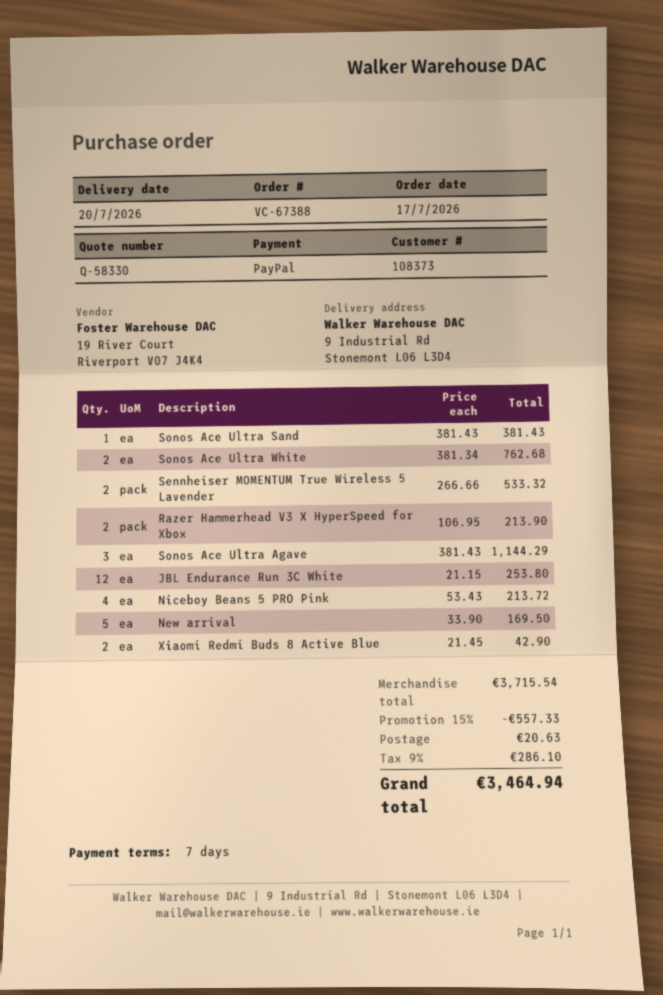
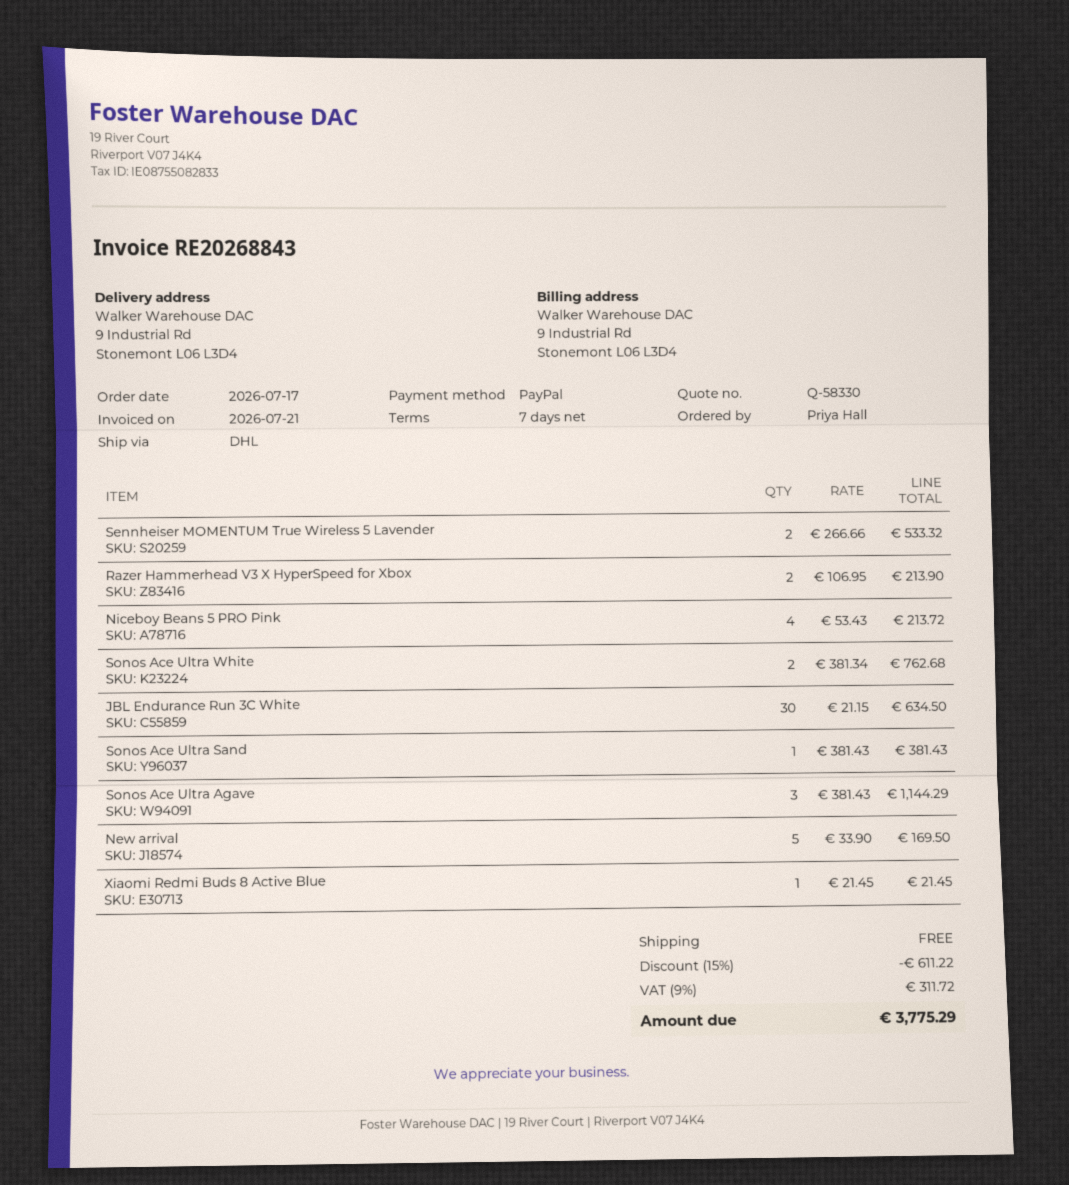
JBL Endurance Run 3C White: 12 x 21.15 = 253.80 -> 30 x 21.15 = 634.50
Xiaomi Redmi Buds 8 Active Blue: 2 x 21.45 = 42.90 -> 1 x 21.45 = 21.45
discount: 15% = 557.33 -> 15% = 611.22
shipping: 20.63 -> 0.00
tax: 9% = 286.10 -> 9% = 311.72
total: 3464.94 -> 3775.29

